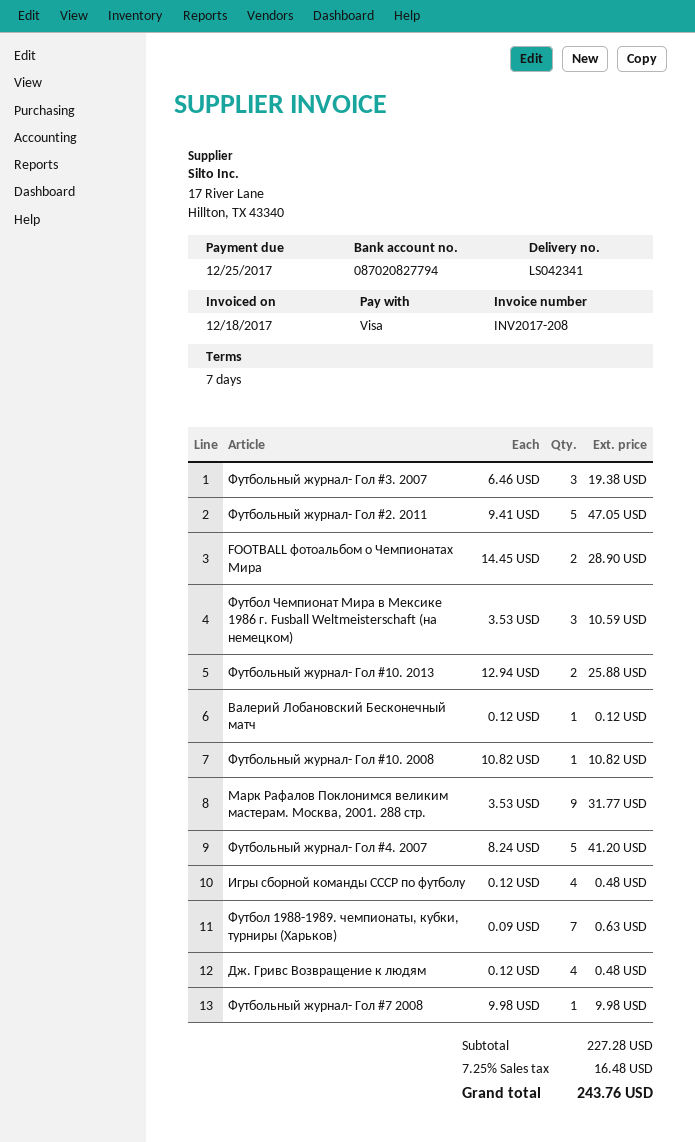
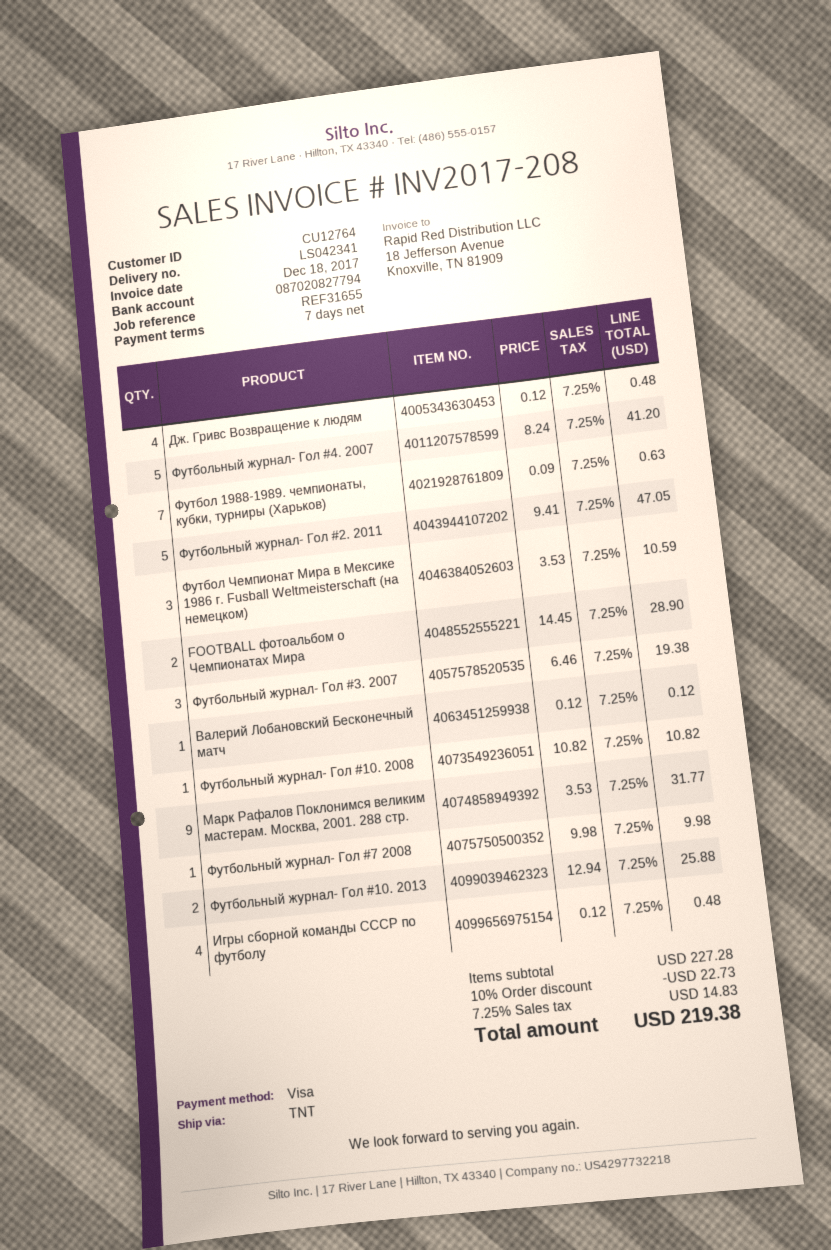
discount: none -> 10% = 22.73
tax: 7.25% = 16.48 -> 7.25% = 14.83
total: 243.76 -> 219.38

